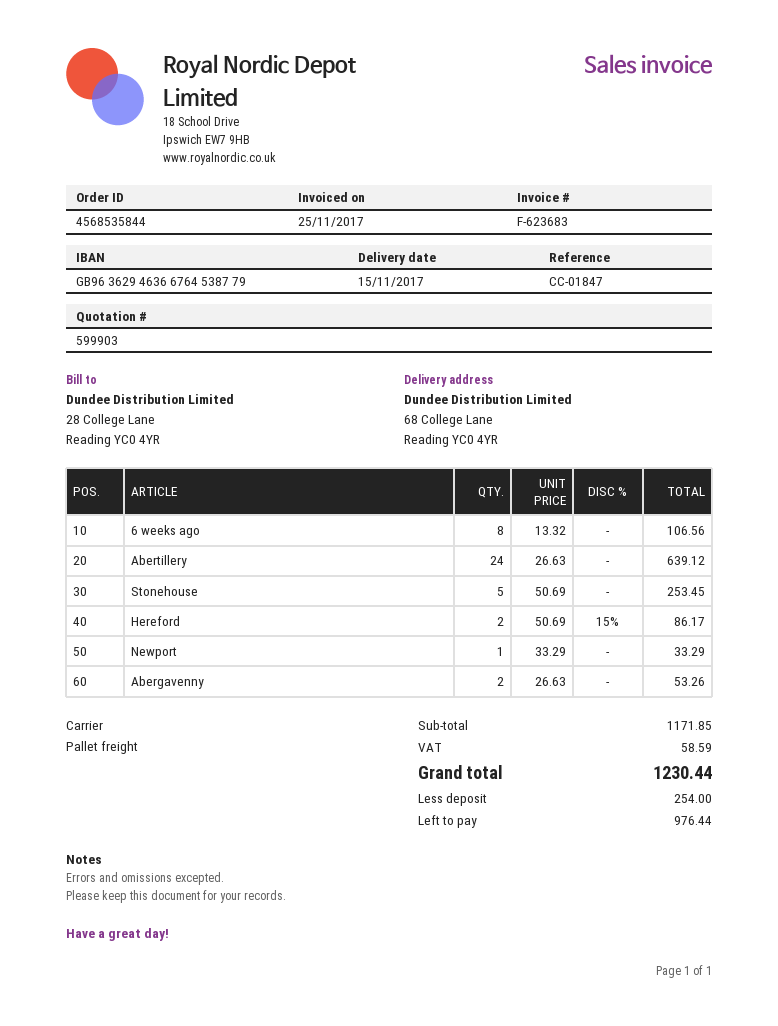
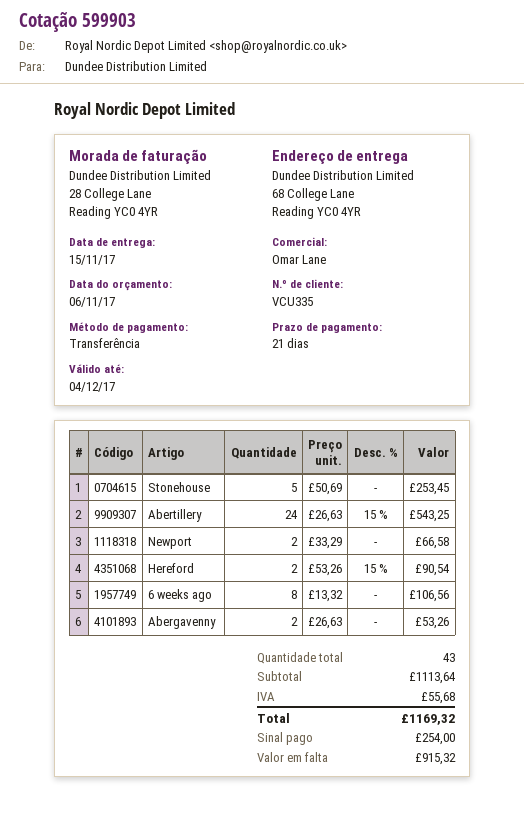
Abertillery: 24 x 26.63 = 639.12 -> 24 x 26.63 - 15% = 543.25
Hereford: 2 x 50.69 - 15% = 86.17 -> 2 x 53.26 - 15% = 90.54
Newport: 1 x 33.29 = 33.29 -> 2 x 33.29 = 66.58
subtotal: 1171.85 -> 1113.64
tax: 58.59 -> 55.68
total: 1230.44 -> 1169.32
balance: 976.44 -> 915.32

